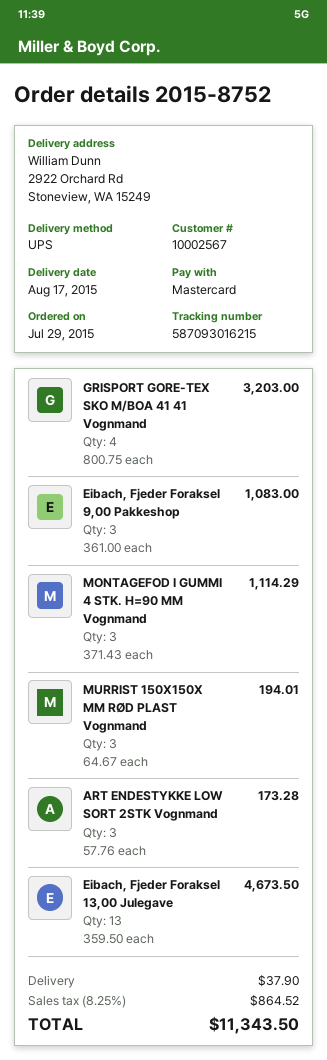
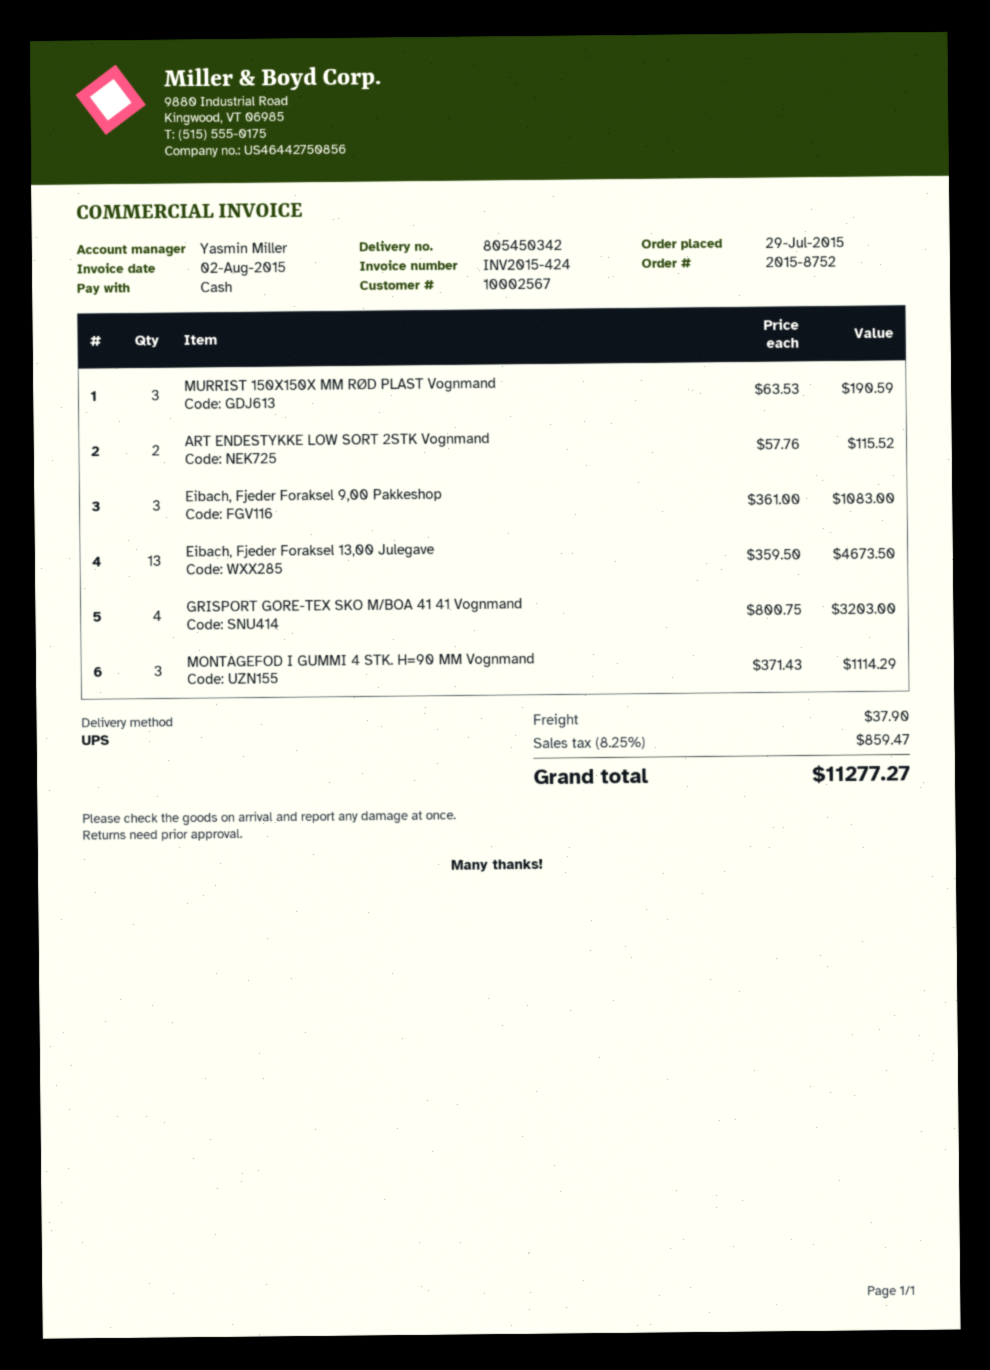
payment method: Mastercard -> cash
MURRIST 150X150X MM RØD PLAST Vognmand: 3 x 64.67 = 194.01 -> 3 x 63.53 = 190.59
ART ENDESTYKKE LOW SORT 2STK Vognmand: 3 x 57.76 = 173.28 -> 2 x 57.76 = 115.52
tax: 8.25% = 864.52 -> 8.25% = 859.47
total: 11343.50 -> 11277.27

